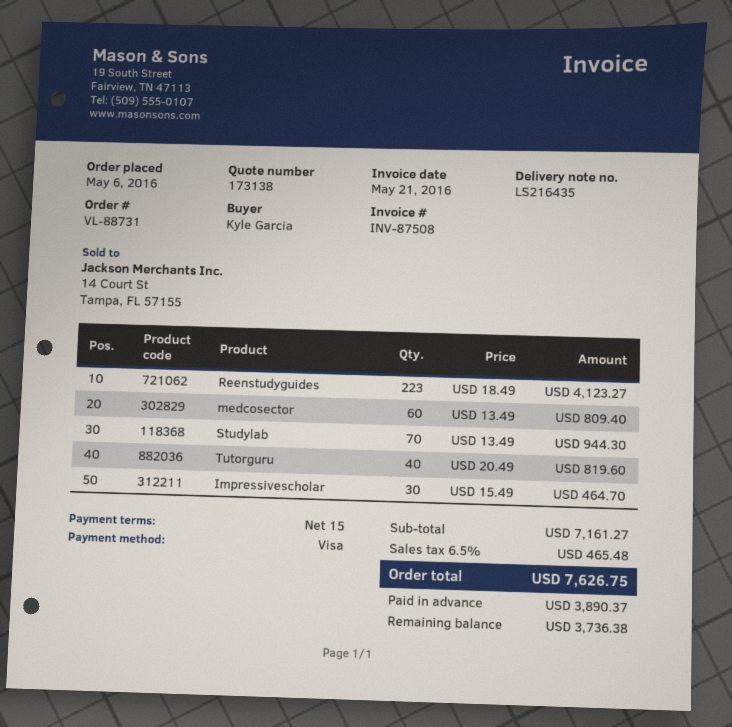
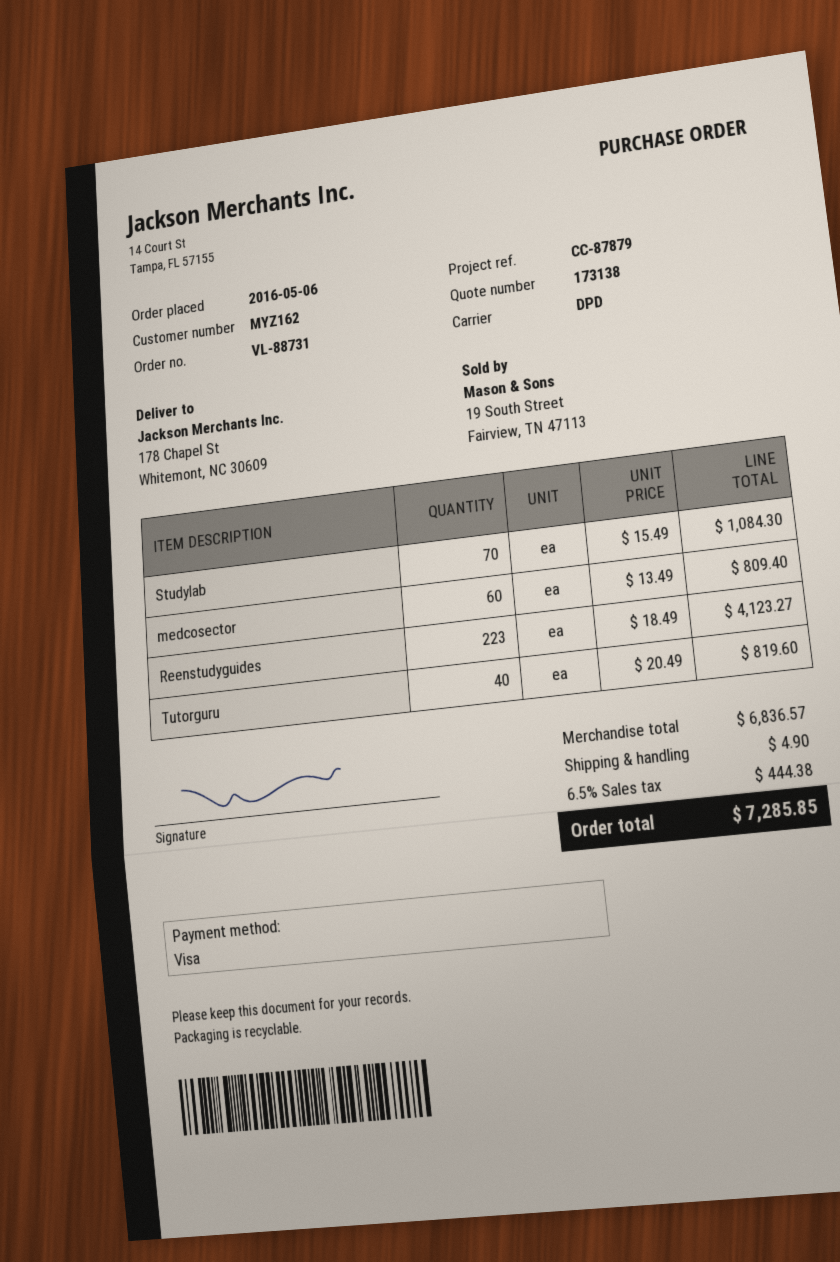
Studylab: 70 x 13.49 = 944.30 -> 70 x 15.49 = 1084.30
Impressivescholar: 30 x 15.49 = 464.70 -> none
subtotal: 7161.27 -> 6836.57
shipping: none -> 4.90
tax: 6.5% = 465.48 -> 6.5% = 444.38
total: 7626.75 -> 7285.85

